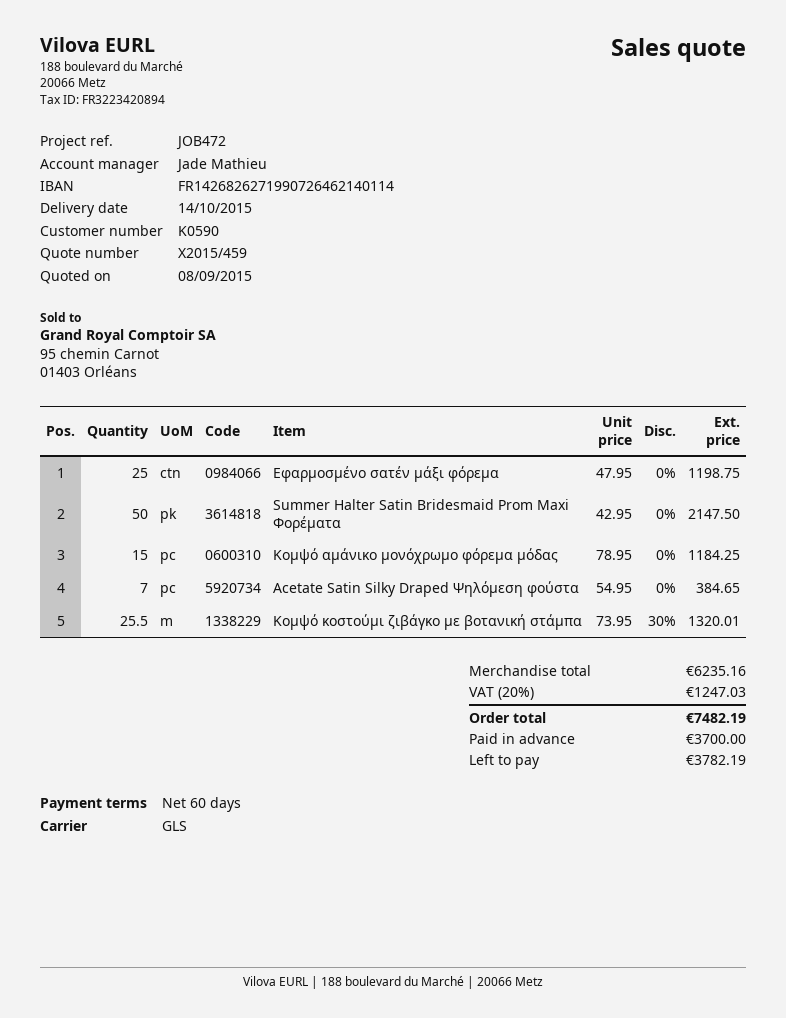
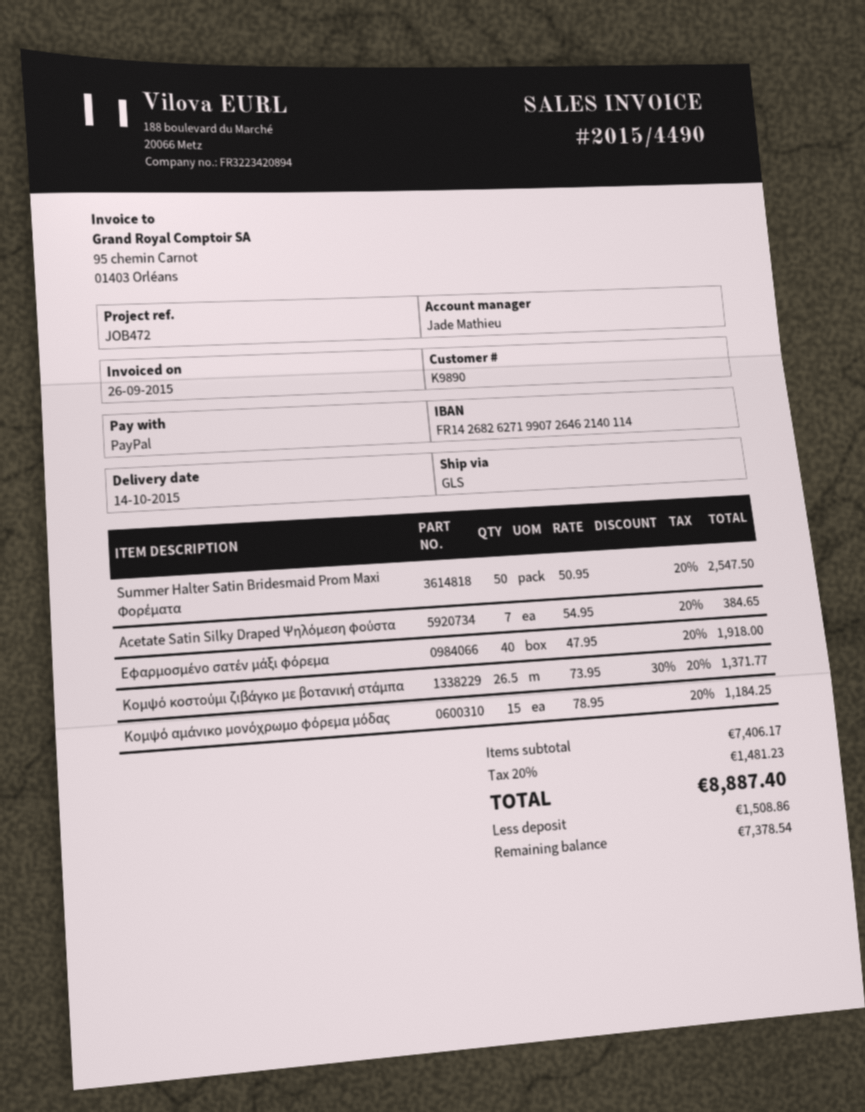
customer number: K0590 -> K9890
Εφαρμοσμένο σατέν μάξι φόρεμα: 25 x 47.95 = 1198.75 -> 40 x 47.95 = 1918.00
Summer Halter Satin Bridesmaid Prom Maxi Φορέματα: 50 x 42.95 = 2147.50 -> 50 x 50.95 = 2547.50
Κομψό κοστούμι ζιβάγκο με βοτανική στάμπα: 25.5 x 73.95 - 30% = 1320.01 -> 26.5 x 73.95 - 30% = 1371.77
subtotal: 6235.16 -> 7406.17
tax: 20% = 1247.03 -> 20% = 1481.23
total: 7482.19 -> 8887.40
deposit: 3700.00 -> 1508.86
balance: 3782.19 -> 7378.54

